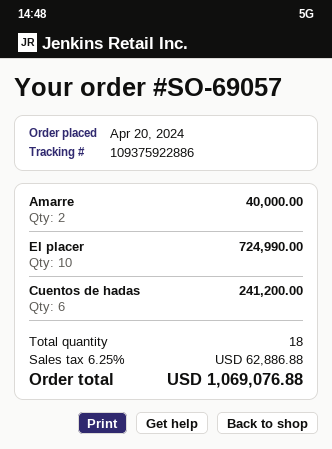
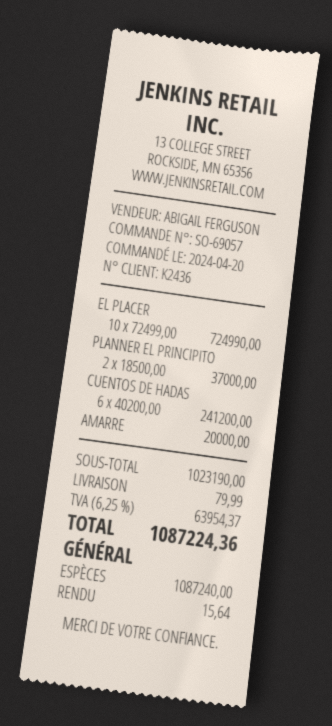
Amarre: 2 for 40000.00 -> 1 for 20000.00
PLANNER EL PRINCIPITO: none -> 2 for 37000.00
shipping: none -> 79.99
tax: 6.25% = 62886.88 -> 6.25% = 63954.37
total: 1069076.88 -> 1087224.36

